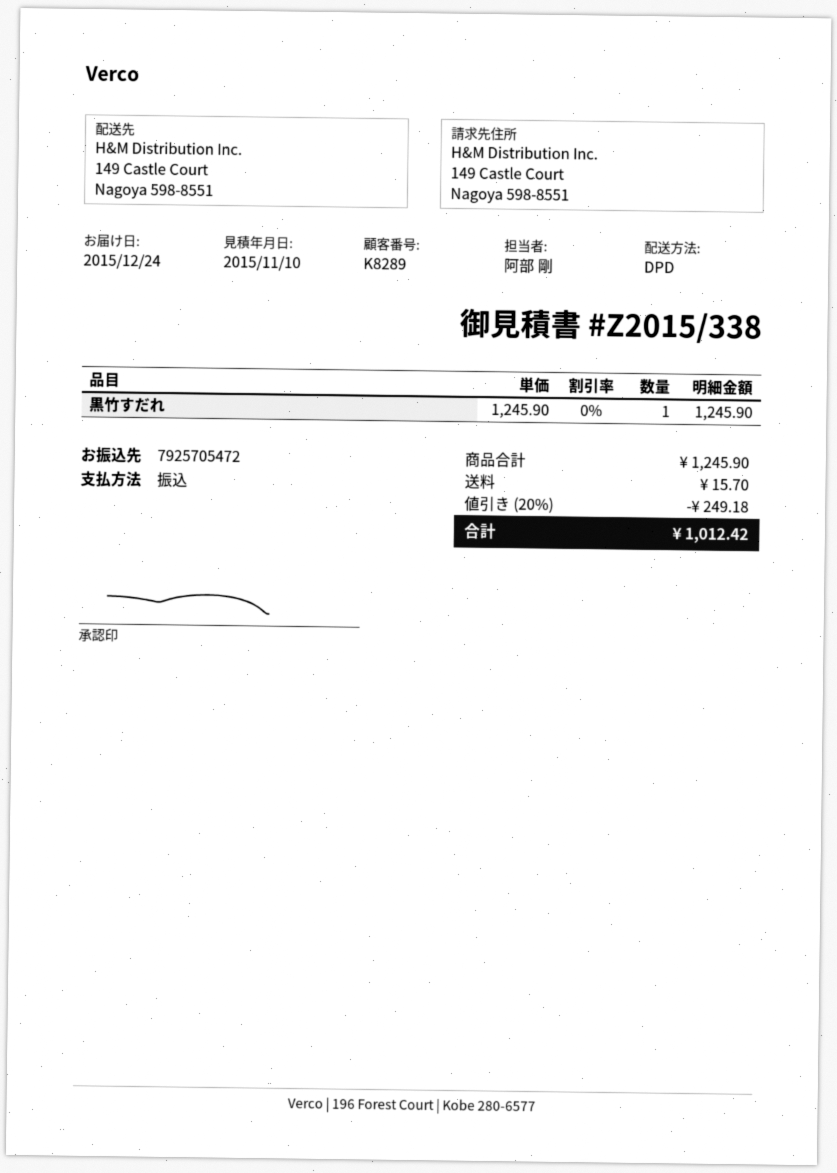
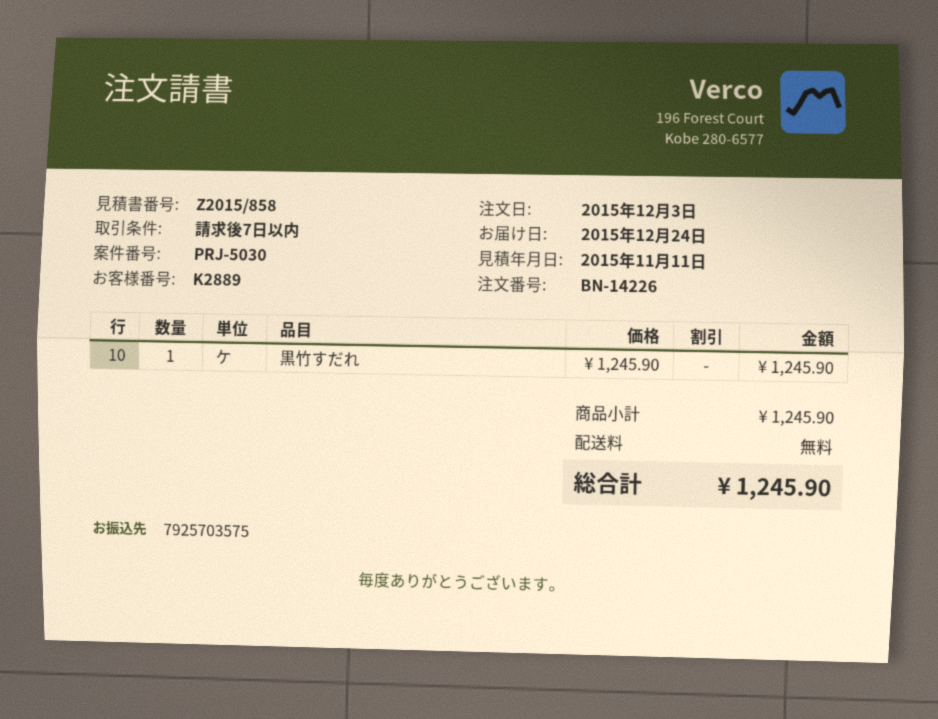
quote number: Z2015/338 -> Z2015/858
quote date: 2015-11-10 -> 2015-11-11
customer number: K8289 -> K2889
bank account: 7925705472 -> 7925703575
discount: 20% = 249.18 -> none
shipping: 15.70 -> 0.00
total: 1012.42 -> 1245.90

